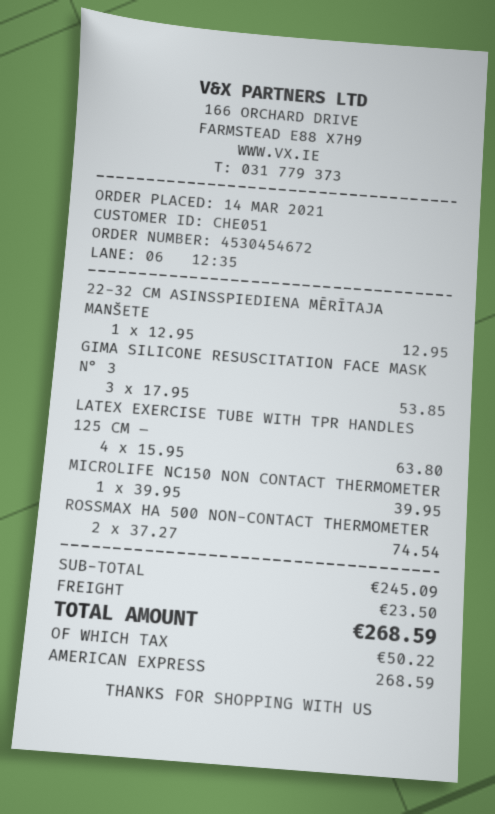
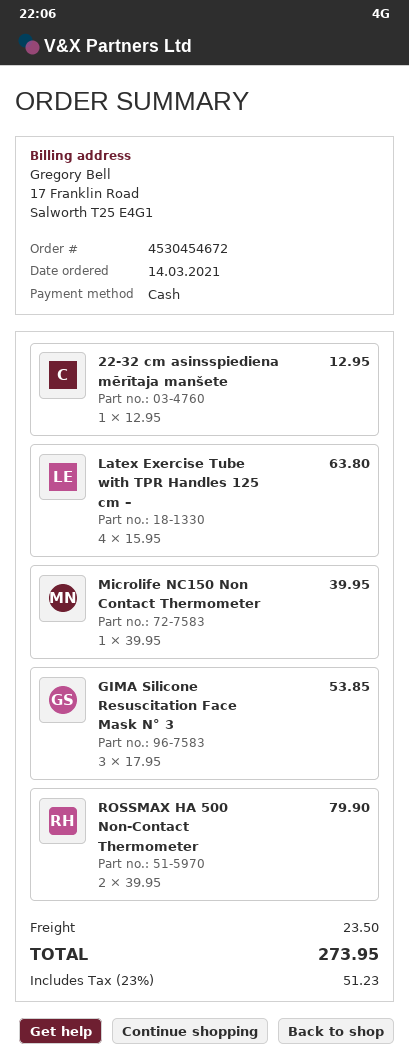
payment method: American Express -> cash
ROSSMAX HA 500 NON-CONTACT THERMOMETER: 2 x 37.27 = 74.54 -> 2 x 39.95 = 79.90
tax: 50.22 -> 51.23
total: 268.59 -> 273.95

